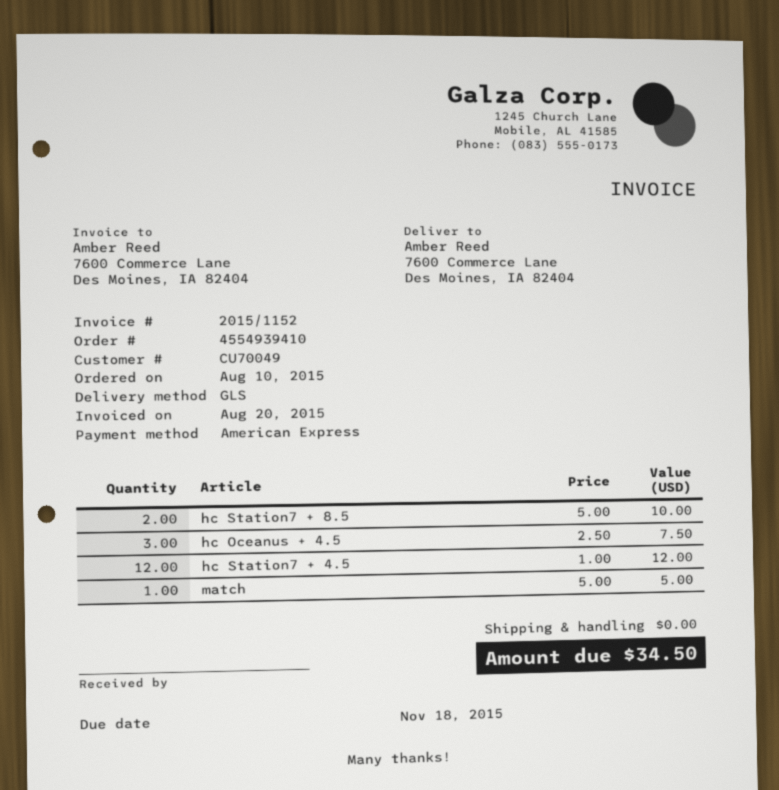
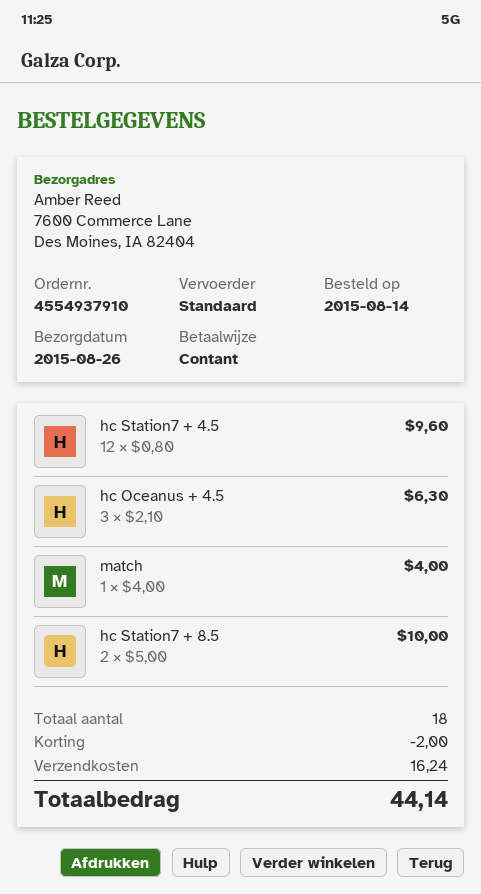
order number: 4554939410 -> 4554937910
order date: 2015-08-10 -> 2015-08-14
payment method: American Express -> cash
shipping method: GLS -> standard
hc Oceanus + 4.5: 3 x 2.50 = 7.50 -> 3 x 2.10 = 6.30
hc Station7 + 4.5: 12 x 1.00 = 12.00 -> 12 x 0.80 = 9.60
match: 1 x 5.00 = 5.00 -> 1 x 4.00 = 4.00
discount: none -> 2.00
shipping: 0.00 -> 16.24
total: 34.50 -> 44.14

